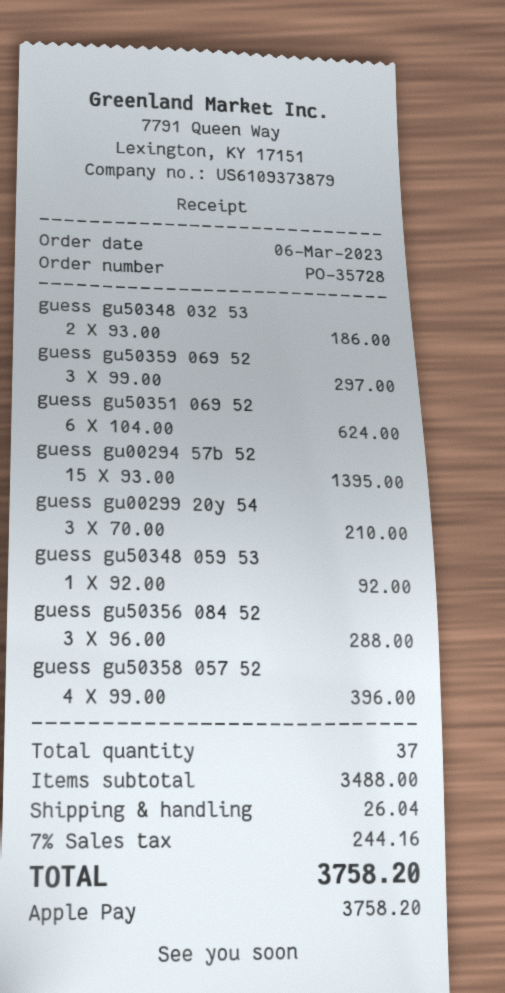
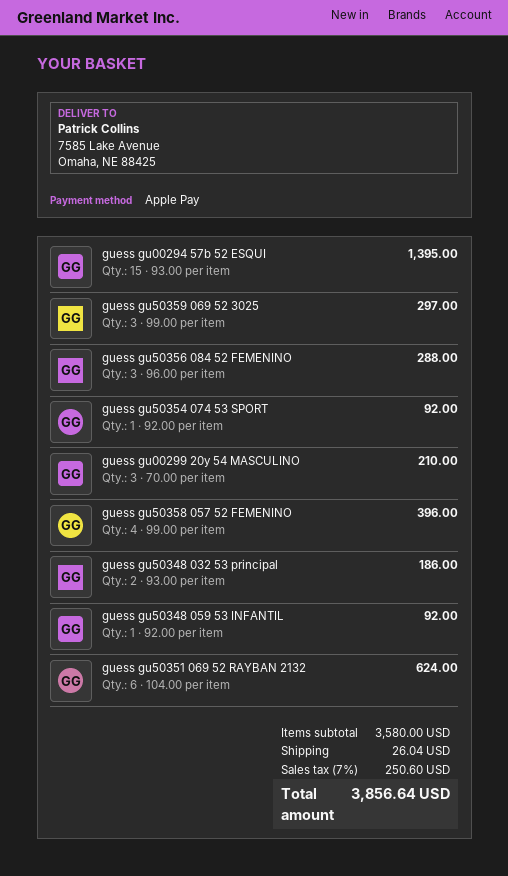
guess gu50354 074 53 SPORT: none -> 1 x 92.00 = 92.00
subtotal: 3488.00 -> 3580.00
tax: 7% = 244.16 -> 7% = 250.60
total: 3758.20 -> 3856.64

